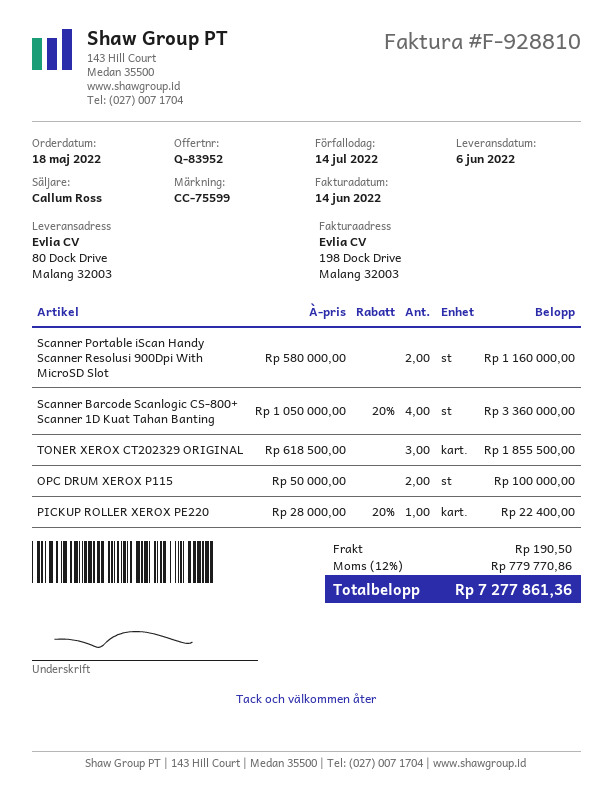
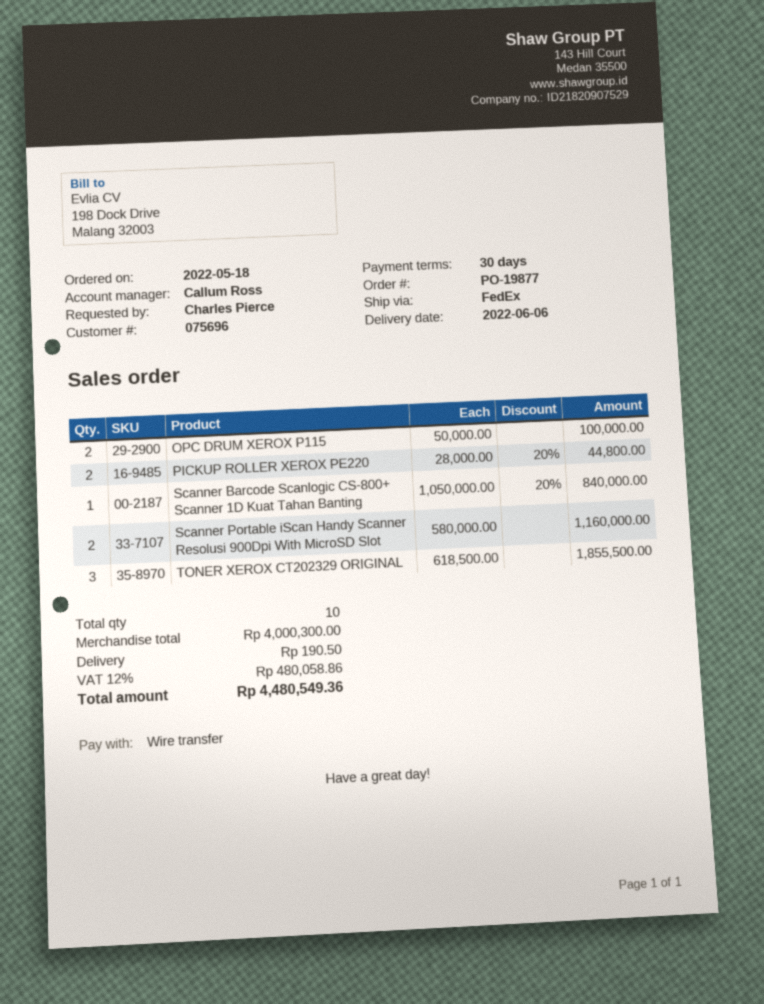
Scanner Barcode Scanlogic CS-800+ Scanner 1D Kuat Tahan Banting: 4 x 1050000.00 - 20% = 3360000.00 -> 1 x 1050000.00 - 20% = 840000.00
PICKUP ROLLER XEROX PE220: 1 x 28000.00 - 20% = 22400.00 -> 2 x 28000.00 - 20% = 44800.00
tax: 12% = 779770.86 -> 12% = 480058.86
total: 7277861.36 -> 4480549.36

